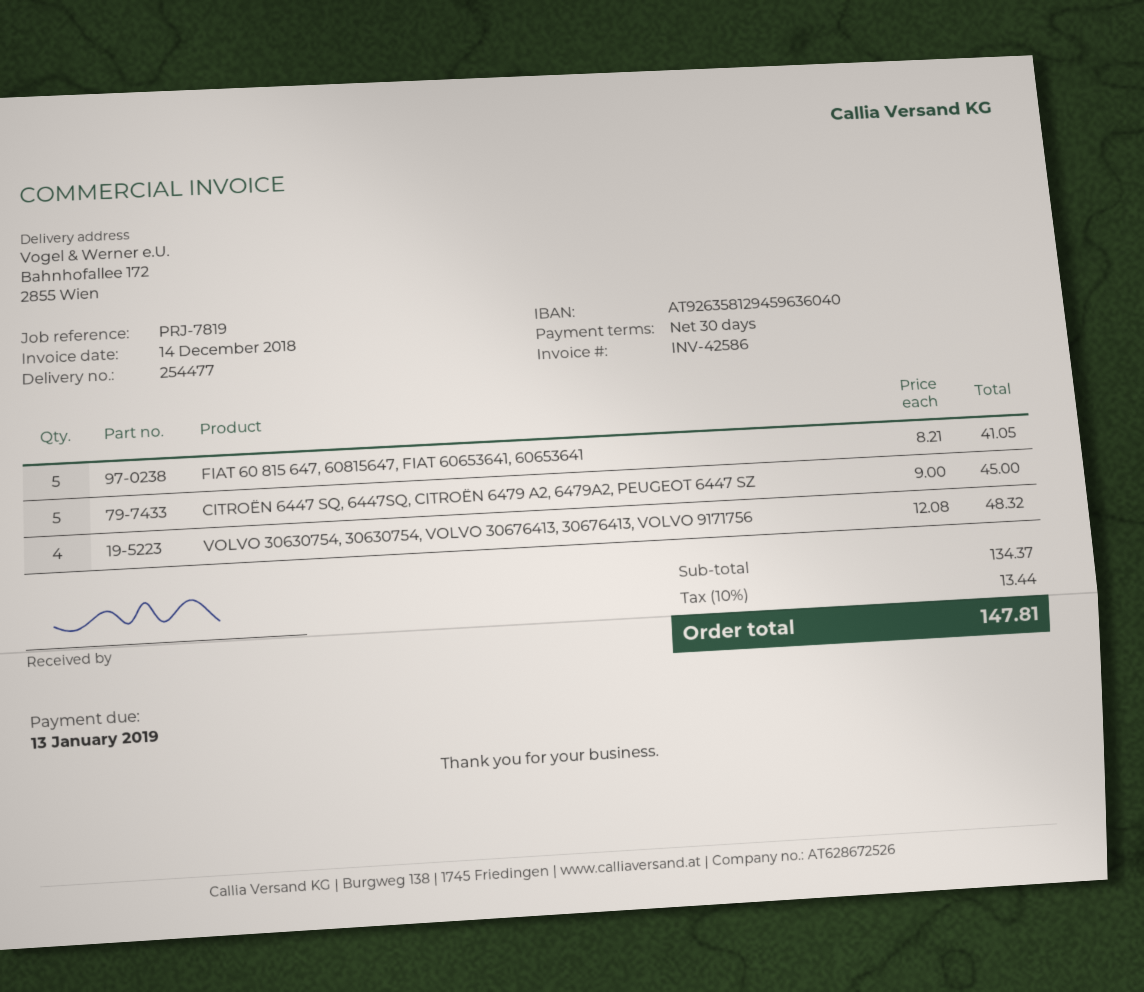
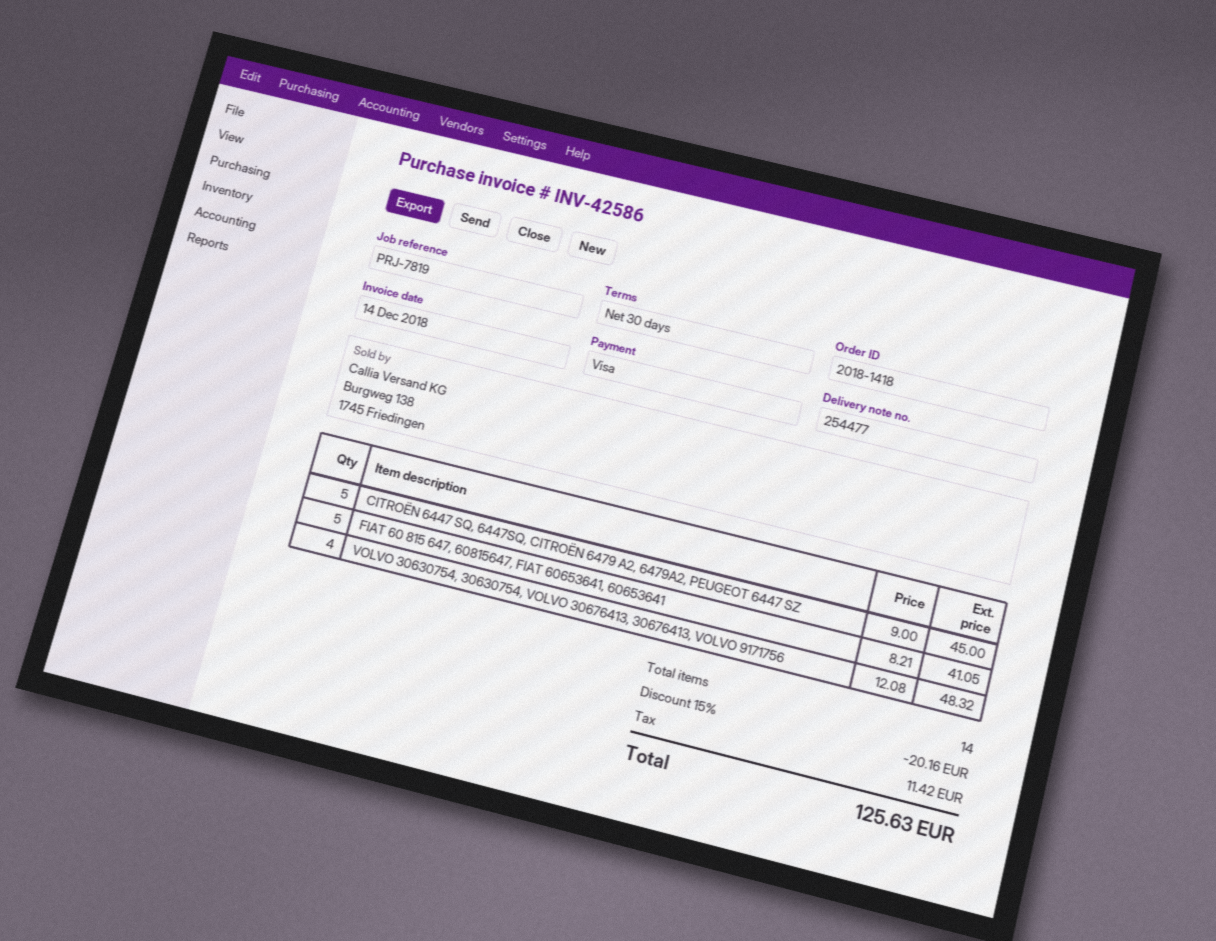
discount: none -> 15% = 20.16
tax: 13.44 -> 11.42
total: 147.81 -> 125.63

